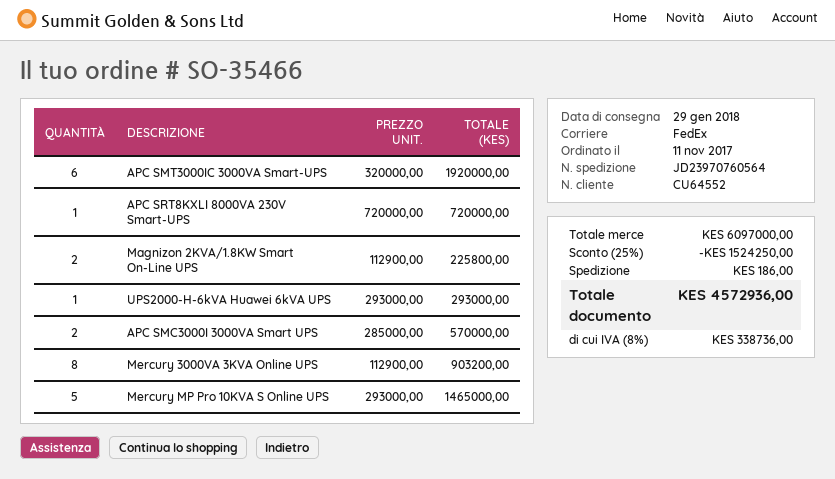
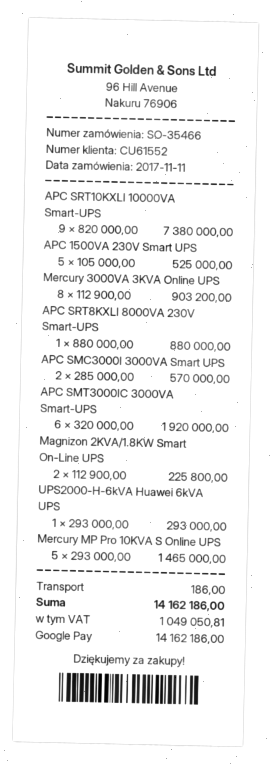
customer number: CU64552 -> CU61552
APC SRT8KXLI 8000VA 230V Smart-UPS: 1 x 720000.00 = 720000.00 -> 1 x 880000.00 = 880000.00
APC SRT10KXLI 10000VA Smart-UPS: none -> 9 x 820000.00 = 7380000.00
APC 1500VA 230V Smart UPS: none -> 5 x 105000.00 = 525000.00
discount: 25% = 1524250.00 -> none
tax: 338736.00 -> 1049050.81
total: 4572936.00 -> 14162186.00

